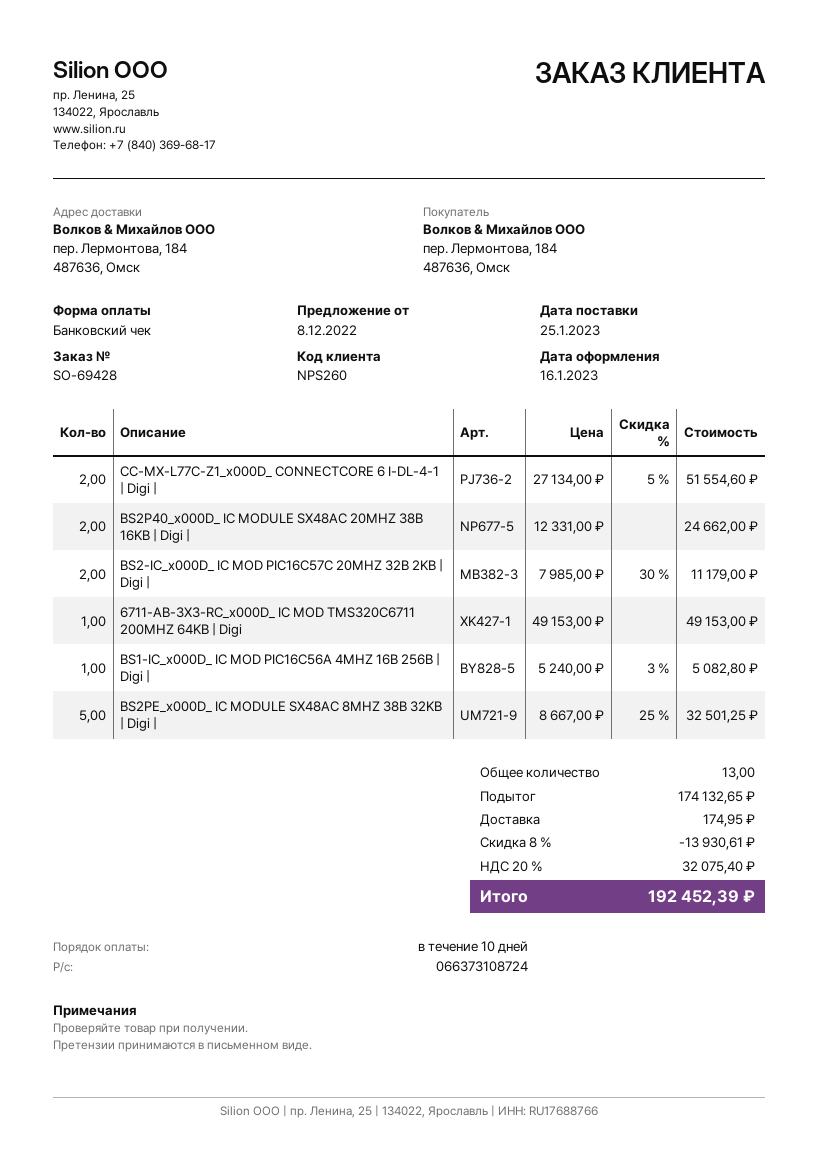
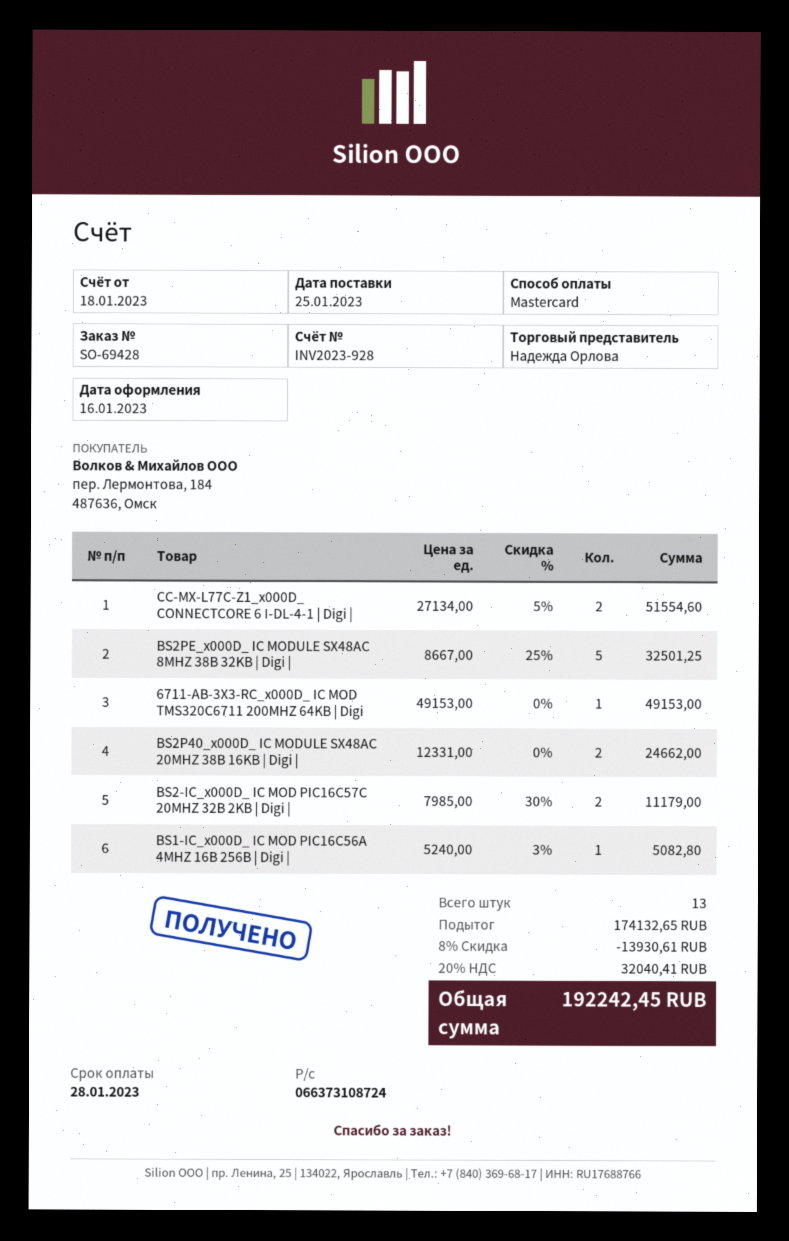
payment method: cheque -> Mastercard
shipping: 174.95 -> none
tax: 20% = 32075.40 -> 20% = 32040.41
total: 192452.39 -> 192242.45

